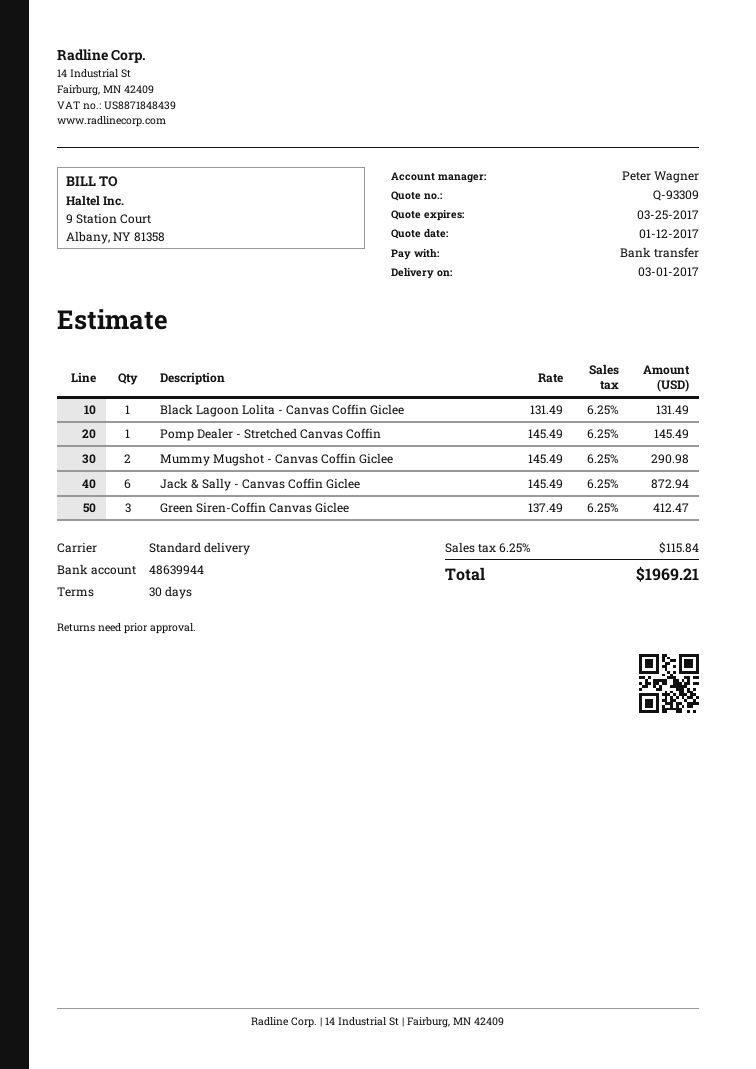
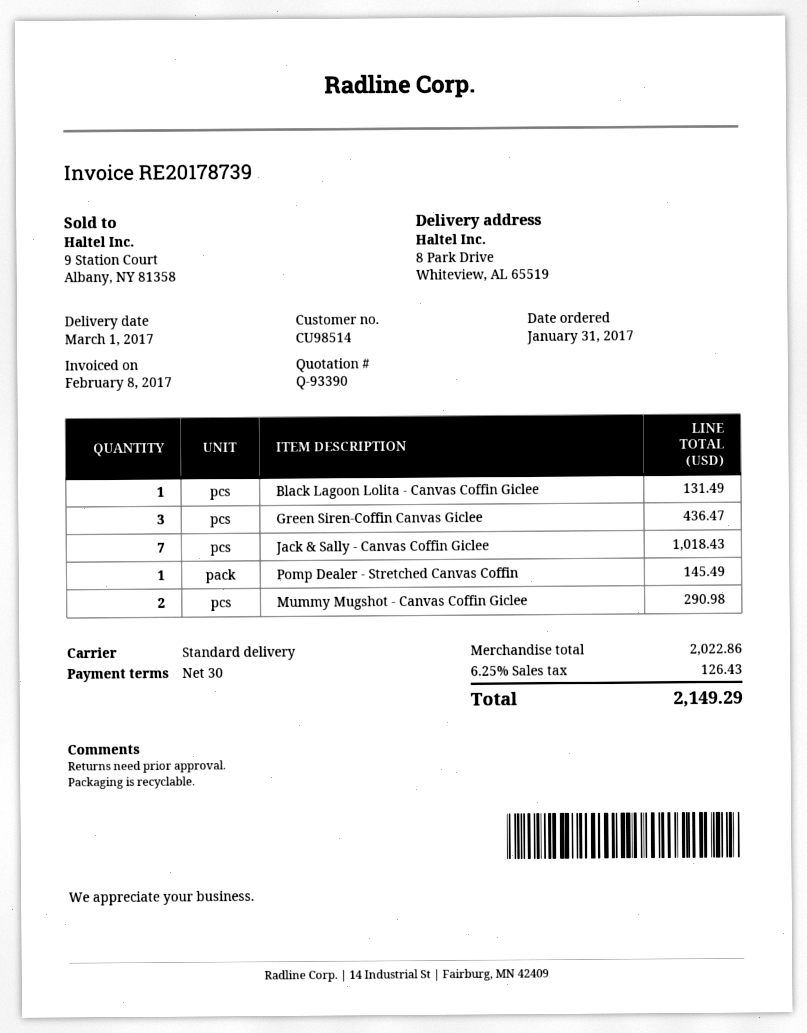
quote number: Q-93309 -> Q-93390
Jack & Sally - Canvas Coffin Giclee: 6 for 872.94 -> 7 for 1018.43
Green Siren-Coffin Canvas Giclee: 3 for 412.47 -> 3 for 436.47
tax: 6.25% = 115.84 -> 6.25% = 126.43
total: 1969.21 -> 2149.29

